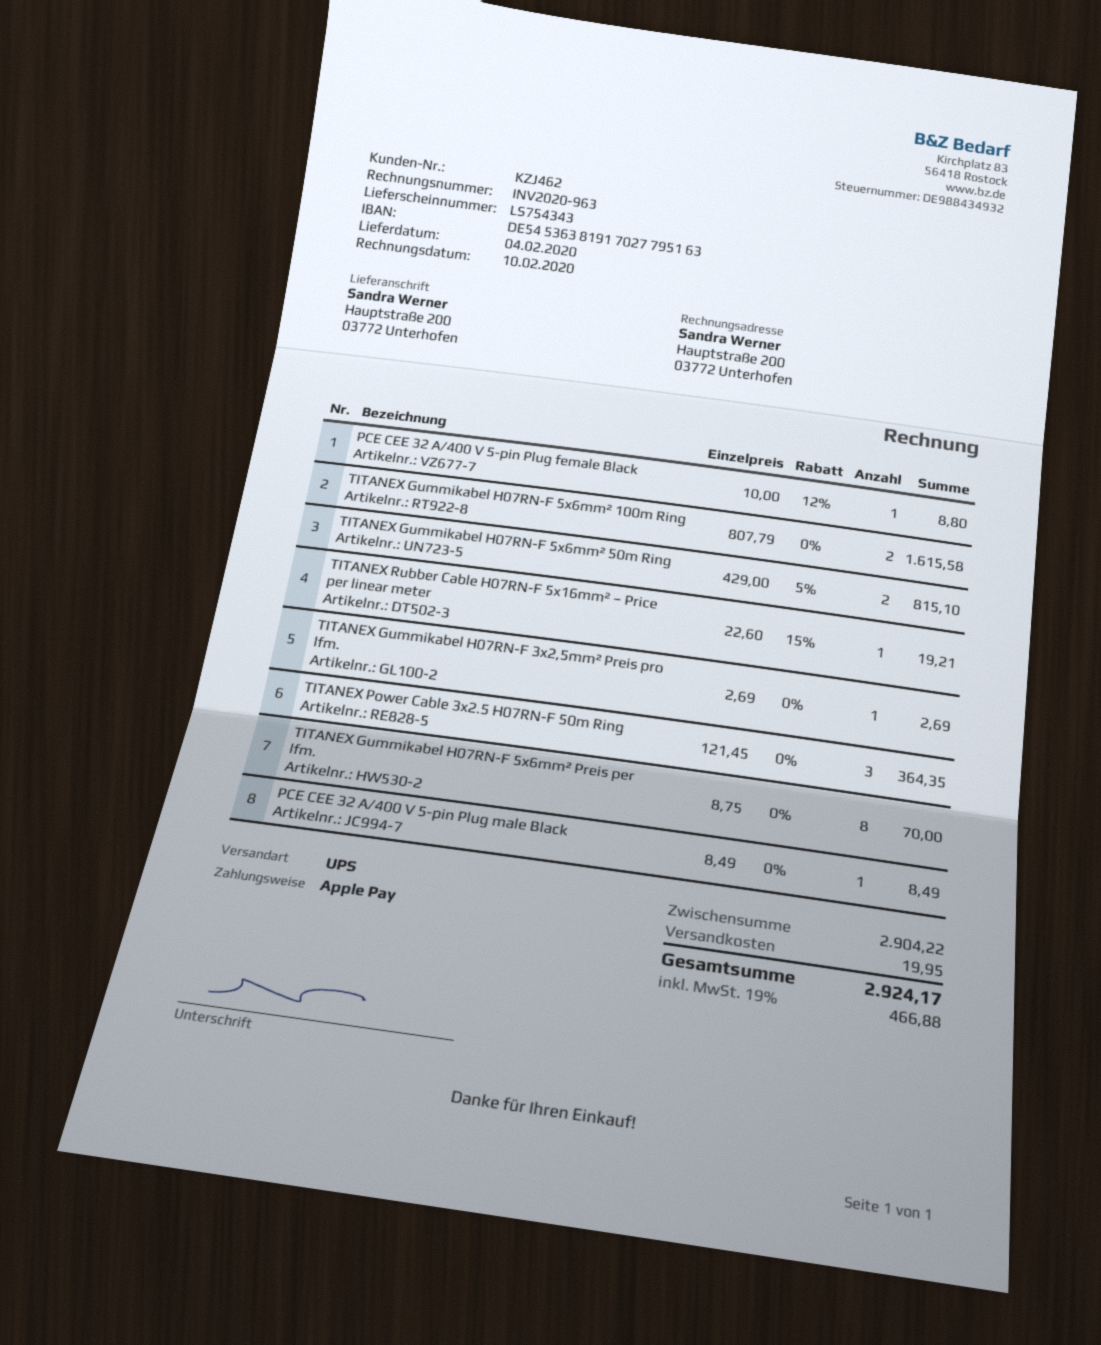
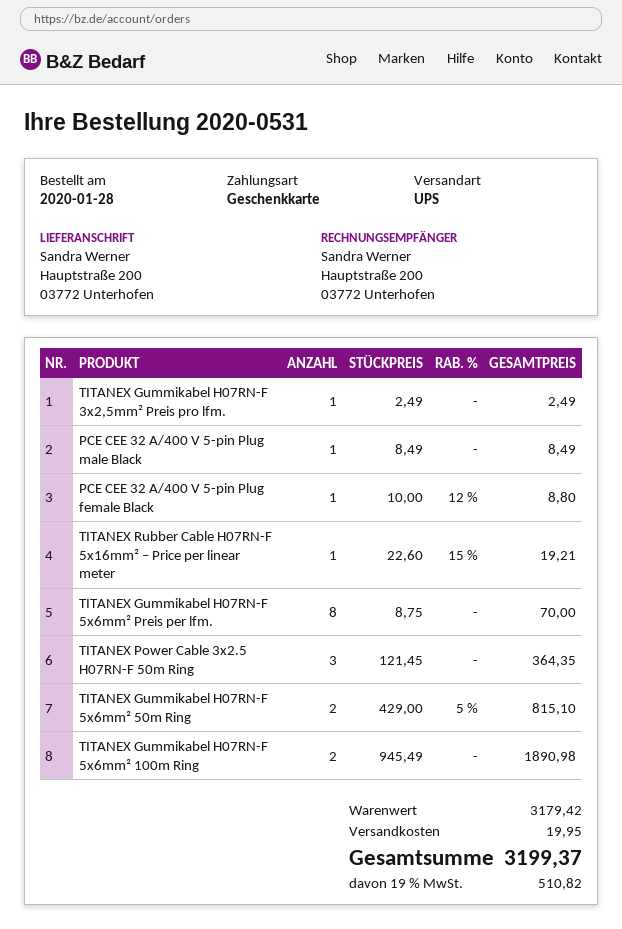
payment method: Apple Pay -> gift card
TITANEX Gummikabel H07RN-F 5x6mm² 100m Ring: 2 x 807.79 = 1615.58 -> 2 x 945.49 = 1890.98
TITANEX Gummikabel H07RN-F 3x2,5mm² Preis pro lfm.: 1 x 2.69 = 2.69 -> 1 x 2.49 = 2.49
subtotal: 2904.22 -> 3179.42
tax: 19% = 466.88 -> 19% = 510.82
total: 2924.17 -> 3199.37

